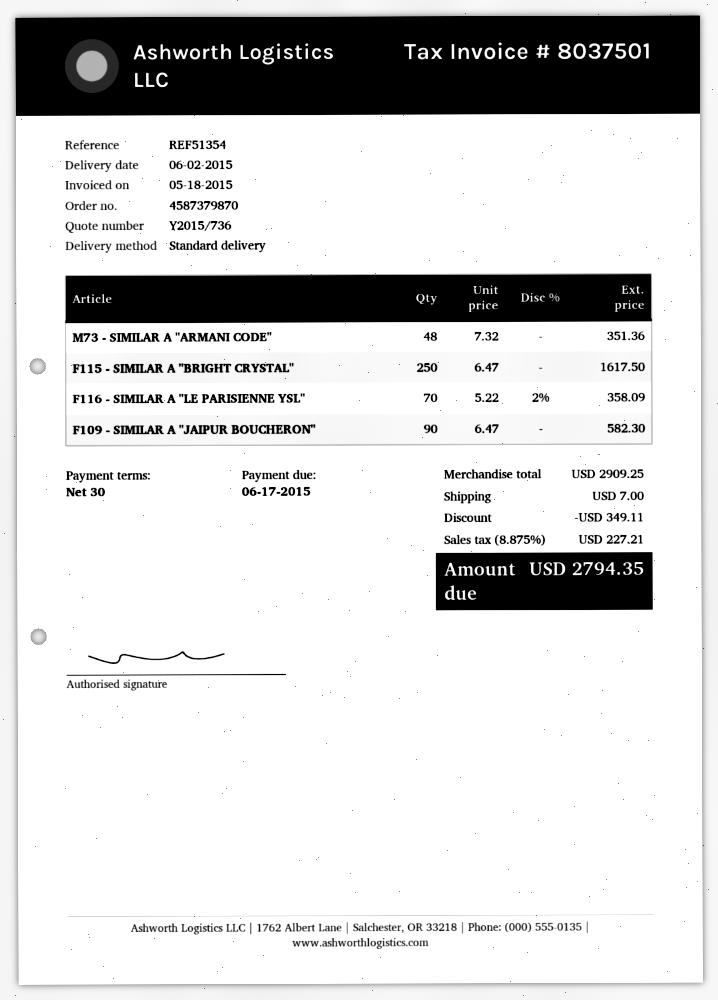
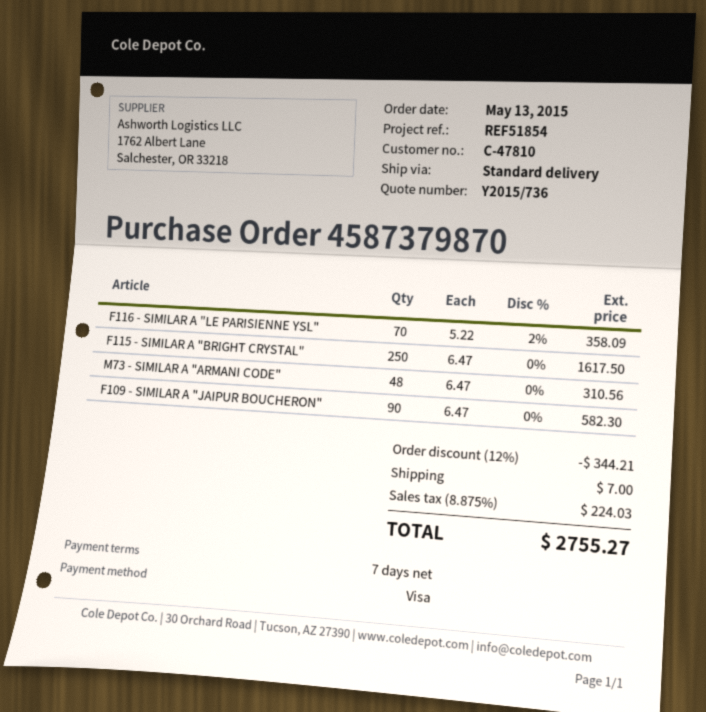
payment terms: 30 days -> 7 days
reference: REF51354 -> REF51854
M73 - SIMILAR A "ARMANI CODE": 48 x 7.32 = 351.36 -> 48 x 6.47 = 310.56
discount: 349.11 -> 344.21
tax: 8.875% = 227.21 -> 8.875% = 224.03
total: 2794.35 -> 2755.27

